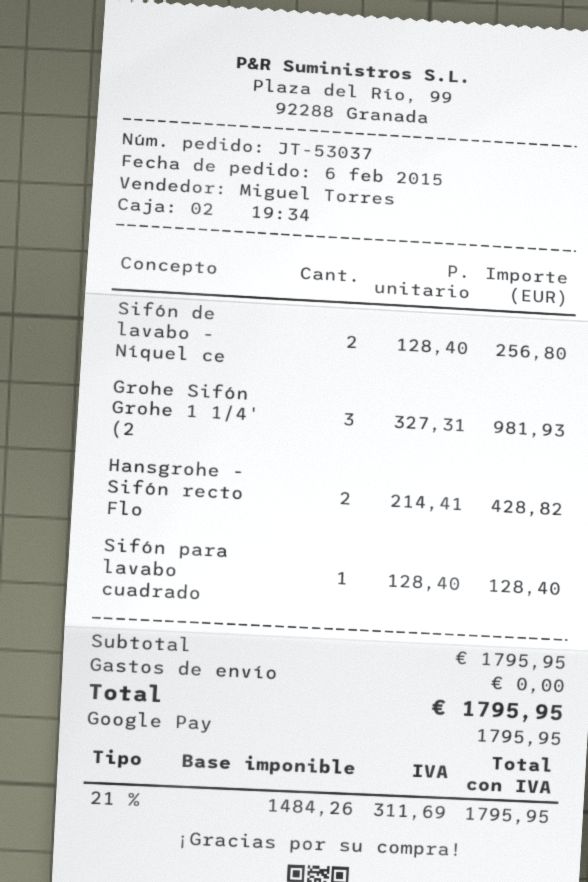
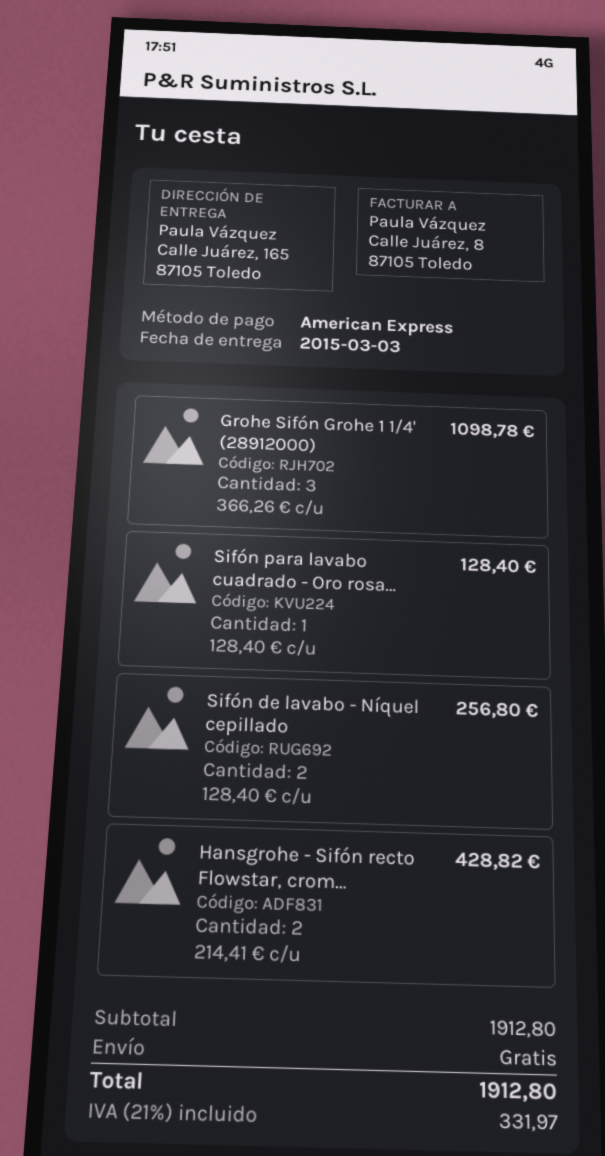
payment method: Google Pay -> American Express
Grohe Sifón Grohe 1 1/4' (2: 3 x 327.31 = 981.93 -> 3 x 366.26 = 1098.78
subtotal: 1795.95 -> 1912.80
tax: 21% = 311.69 -> 21% = 331.97
total: 1795.95 -> 1912.80

